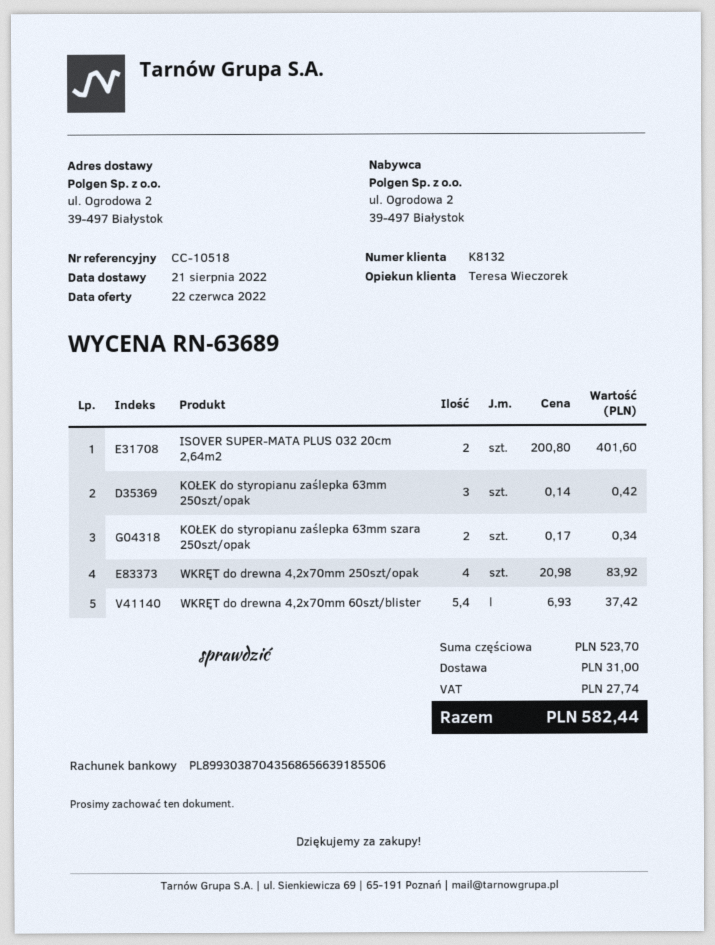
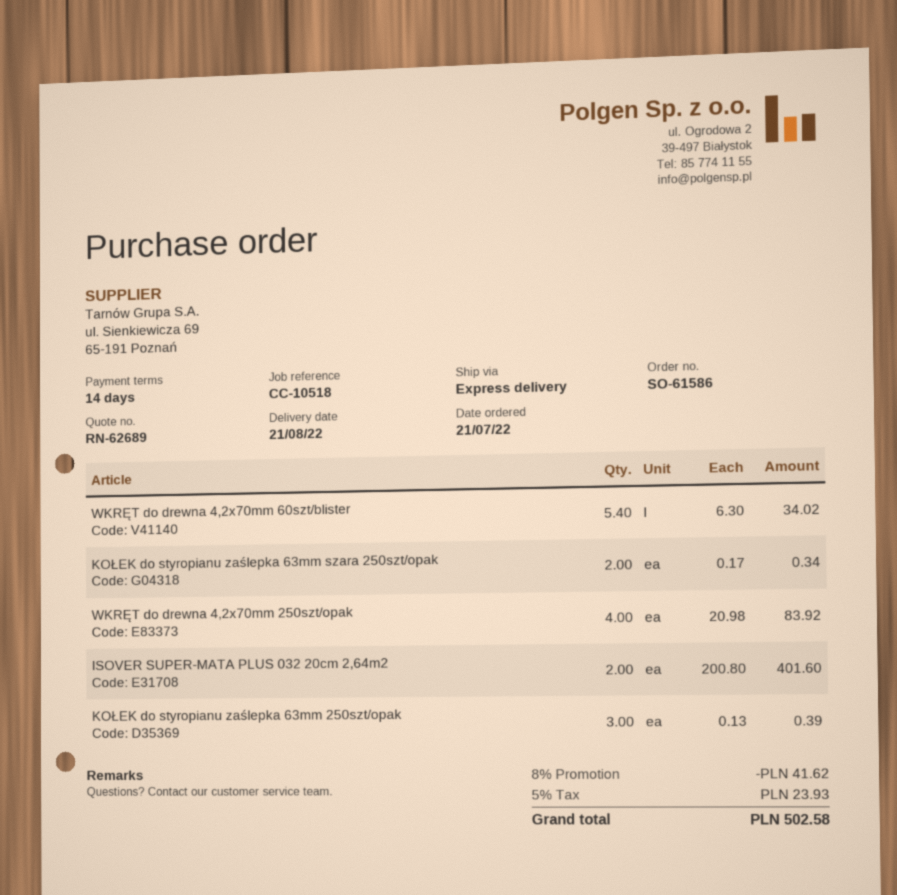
quote number: RN-63689 -> RN-62689
KOŁEK do styropianu zaślepka 63mm 250szt/opak: 3 x 0.14 = 0.42 -> 3 x 0.13 = 0.39
WKRĘT do drewna 4,2x70mm 60szt/blister: 5.4 x 6.93 = 37.42 -> 5.4 x 6.30 = 34.02
discount: none -> 8% = 41.62
shipping: 31.00 -> none
tax: 27.74 -> 23.93
total: 582.44 -> 502.58

